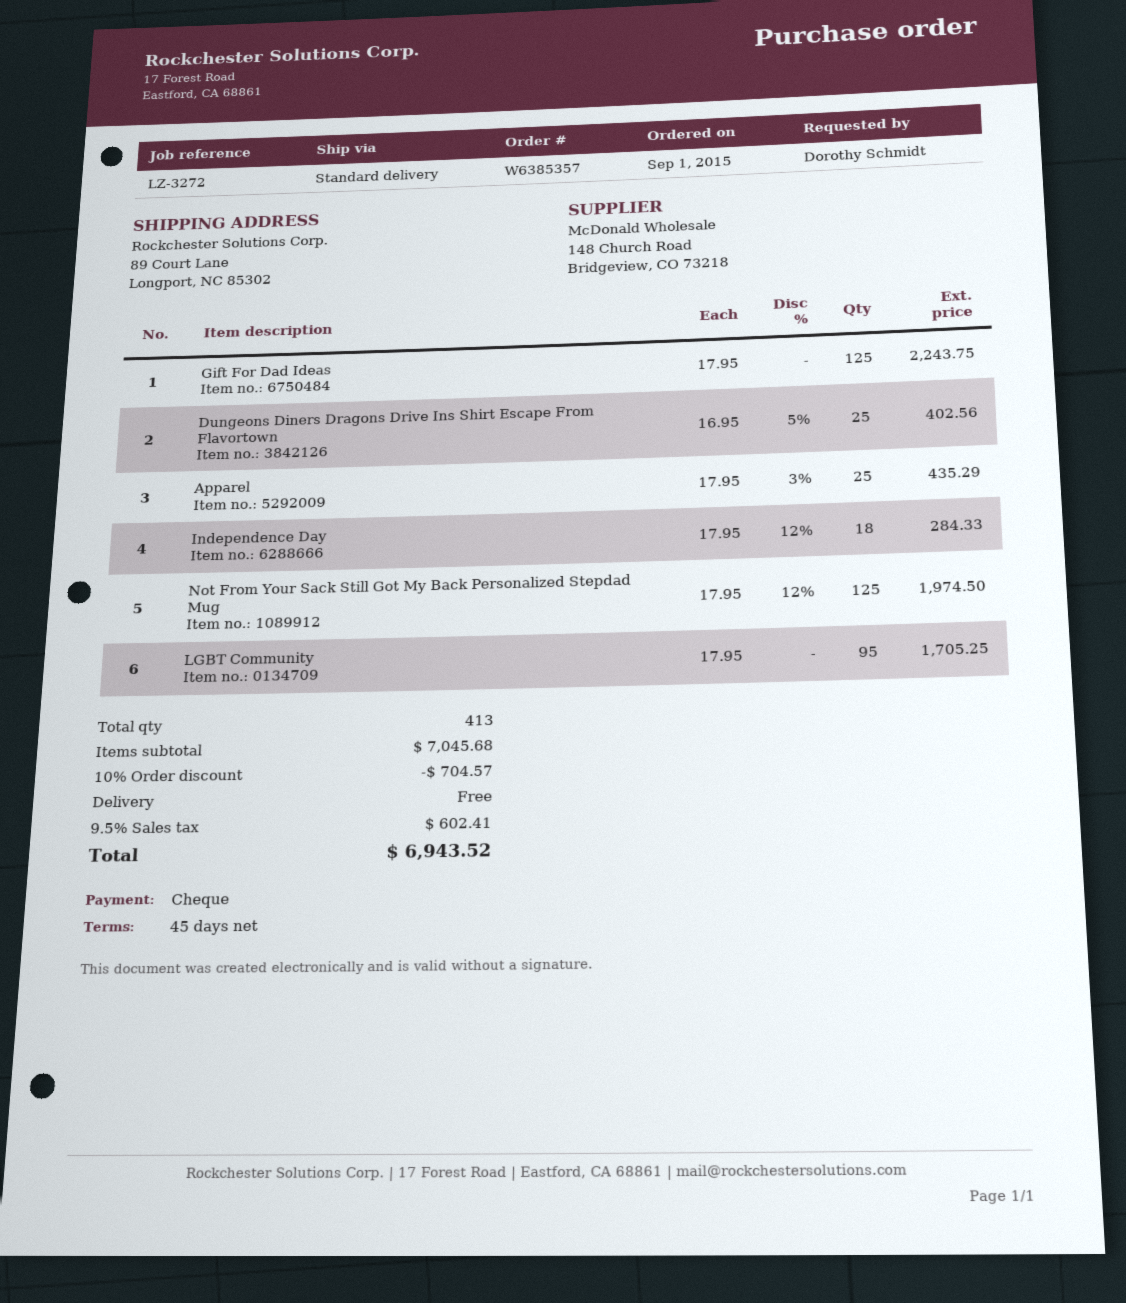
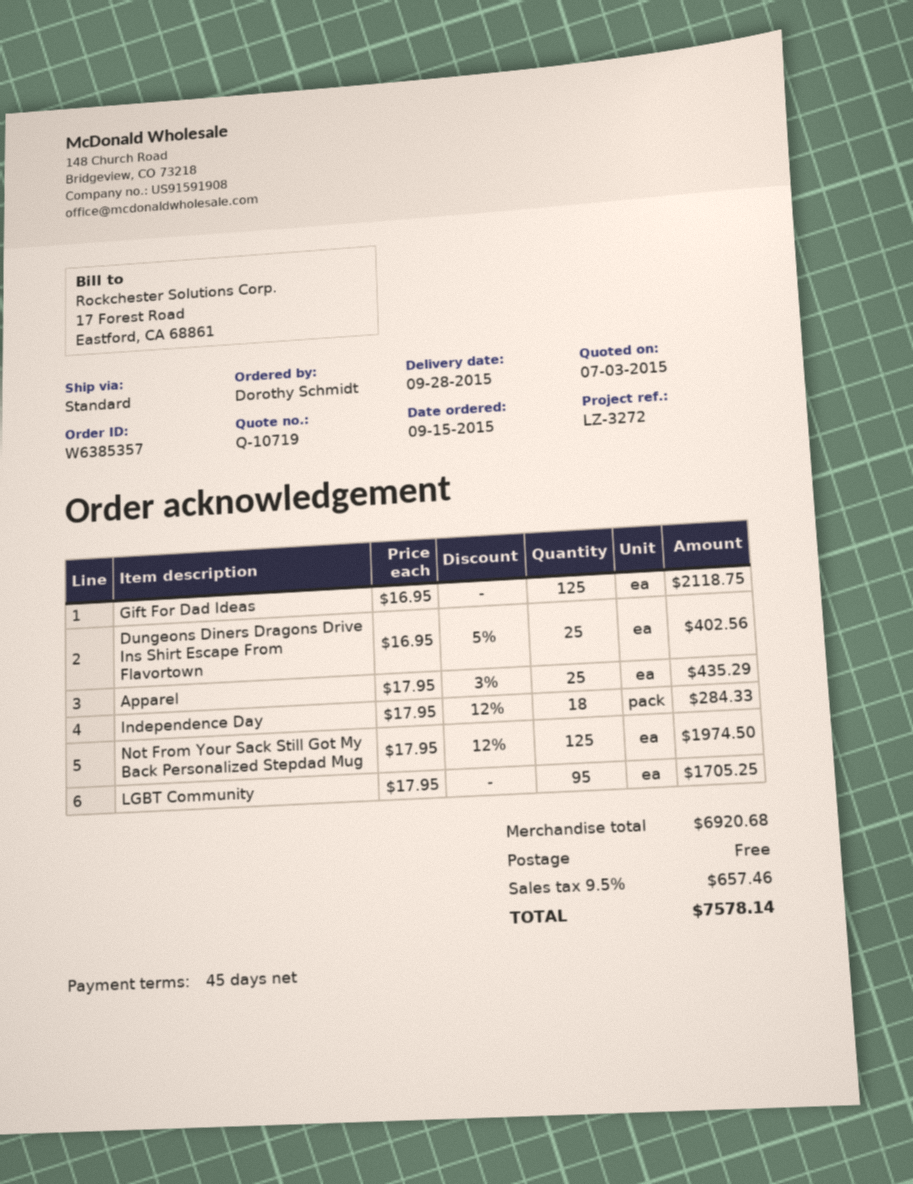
order date: 2015-09-01 -> 2015-09-15
Gift For Dad Ideas: 125 x 17.95 = 2243.75 -> 125 x 16.95 = 2118.75
subtotal: 7045.68 -> 6920.68
discount: 10% = 704.57 -> none
tax: 9.5% = 602.41 -> 9.5% = 657.46
total: 6943.52 -> 7578.14

